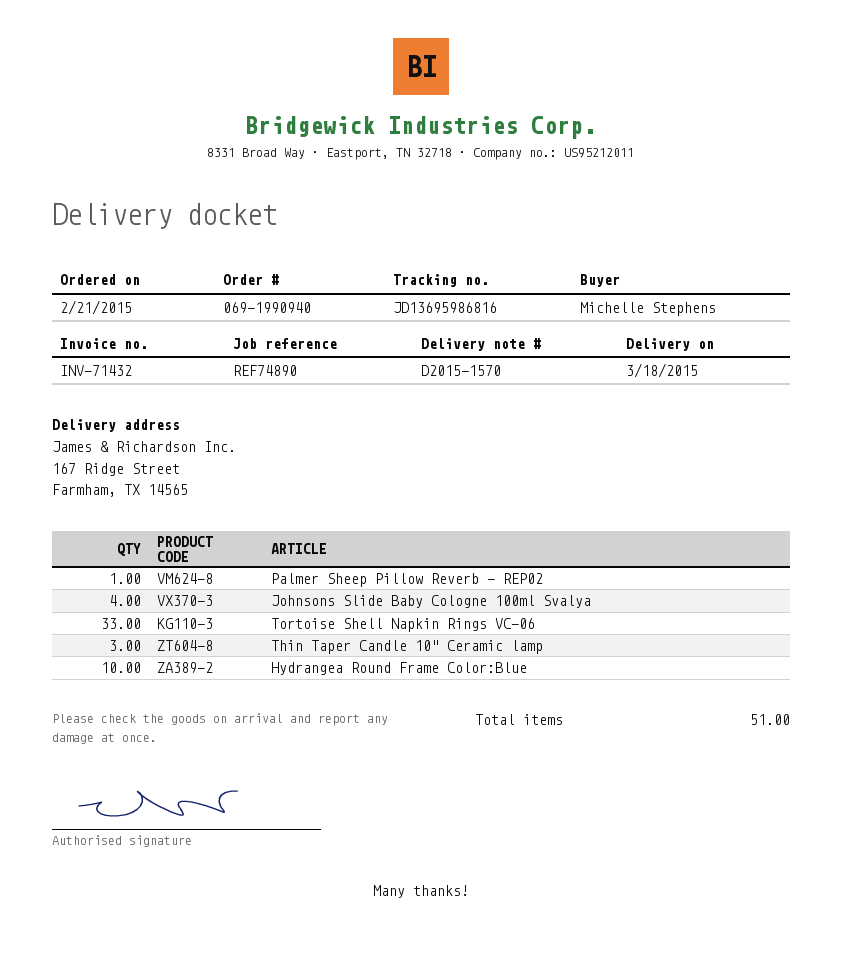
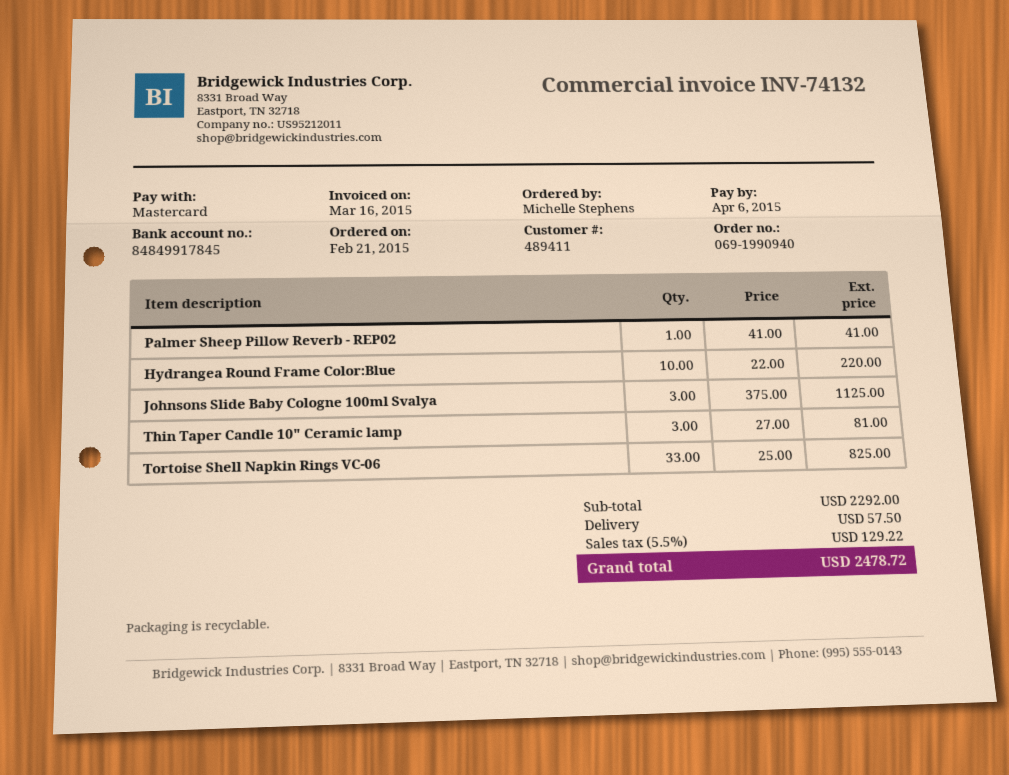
invoice number: INV-71432 -> INV-74132
Johnsons Slide Baby Cologne 100ml Svalya: 4 -> 3

